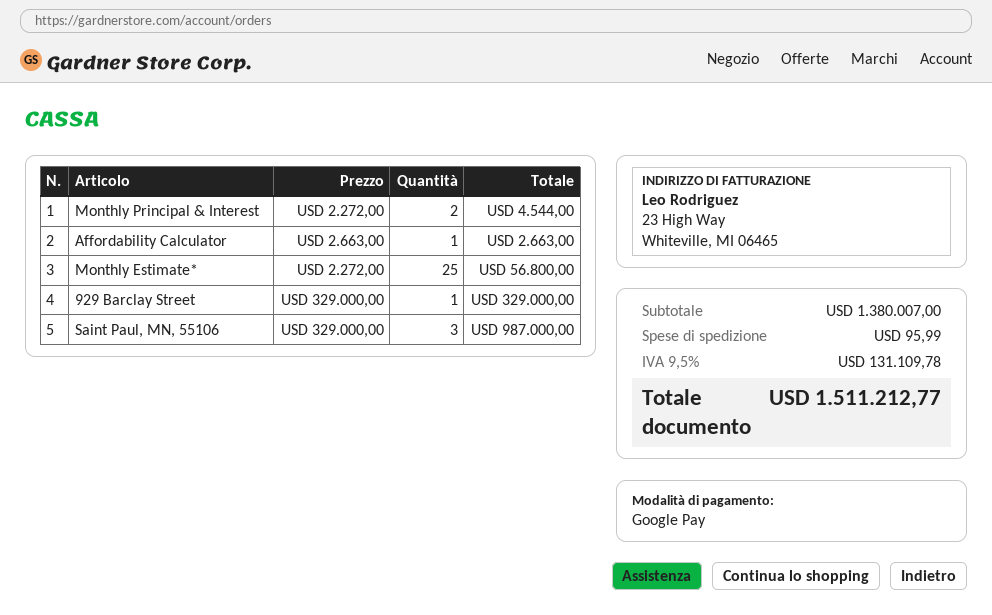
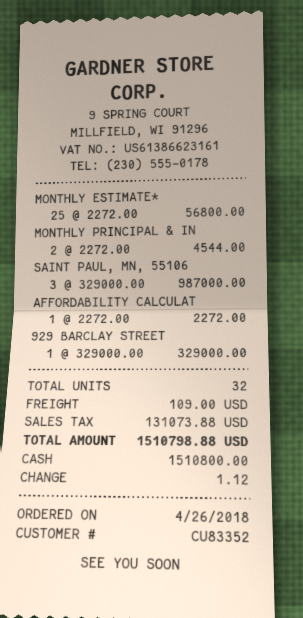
payment method: Google Pay -> cash
Affordability Calculator: 1 x 2663.00 = 2663.00 -> 1 x 2272.00 = 2272.00
shipping: 95.99 -> 109.00
tax: 131109.78 -> 131073.88
total: 1511212.77 -> 1510798.88

